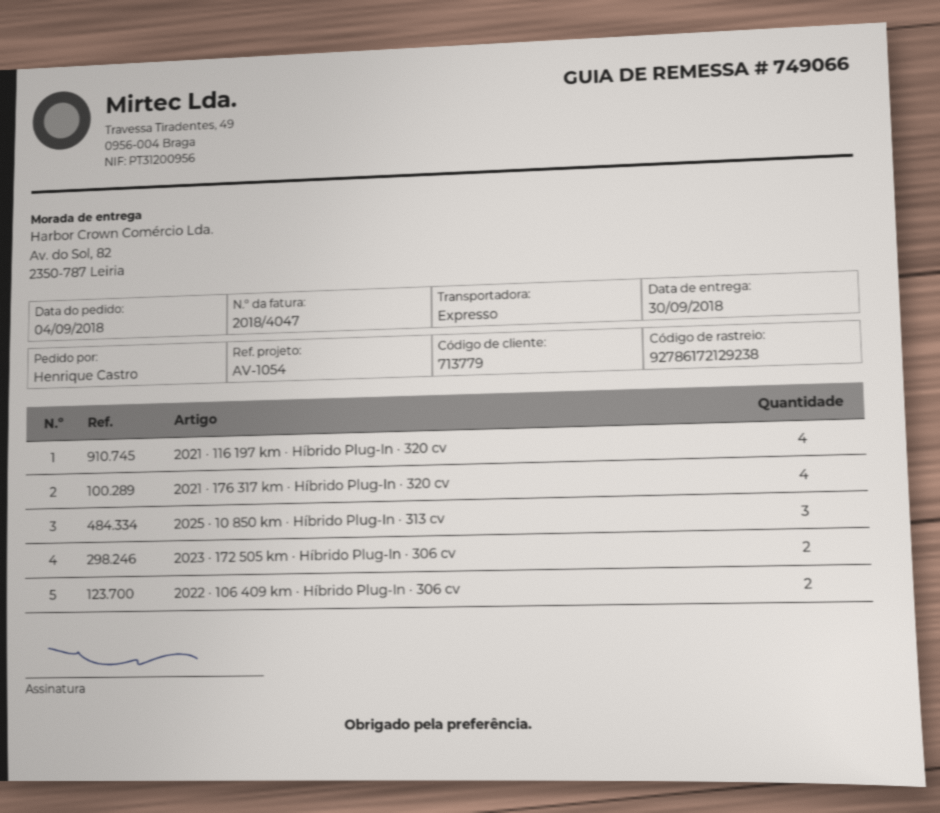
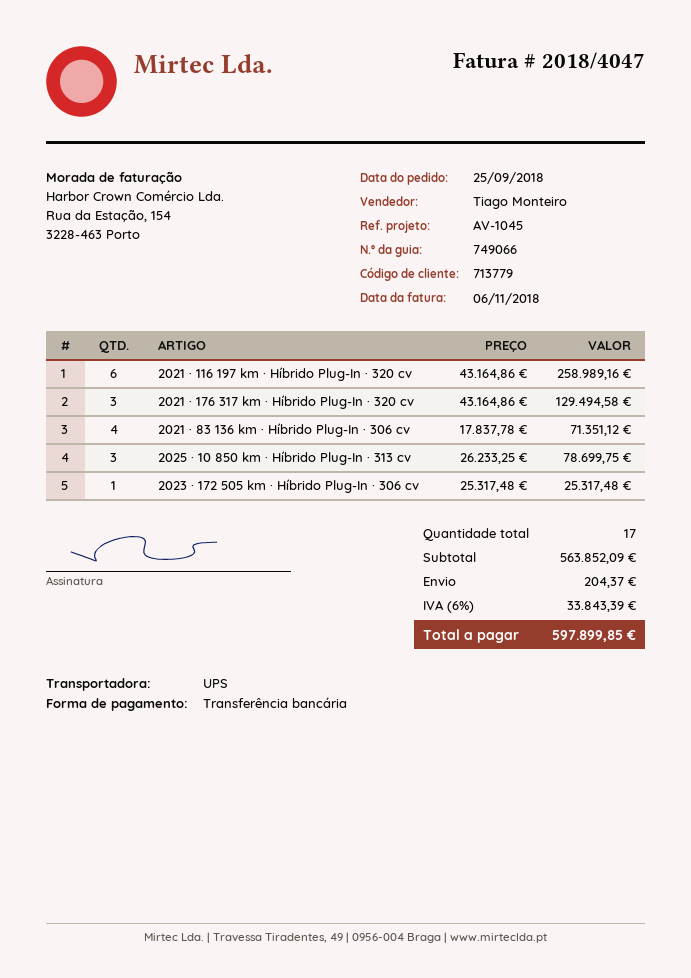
order date: 2018-09-04 -> 2018-09-25
reference: AV-1054 -> AV-1045
shipping method: express -> UPS
2021 · 116 197 km · Híbrido Plug-In · 320 cv: 4 -> 6
2021 · 176 317 km · Híbrido Plug-In · 320 cv: 4 -> 3
2023 · 172 505 km · Híbrido Plug-In · 306 cv: 2 -> 1
2022 · 106 409 km · Híbrido Plug-In · 306 cv: 2 -> none
2021 · 83 136 km · Híbrido Plug-In · 306 cv: none -> 4

